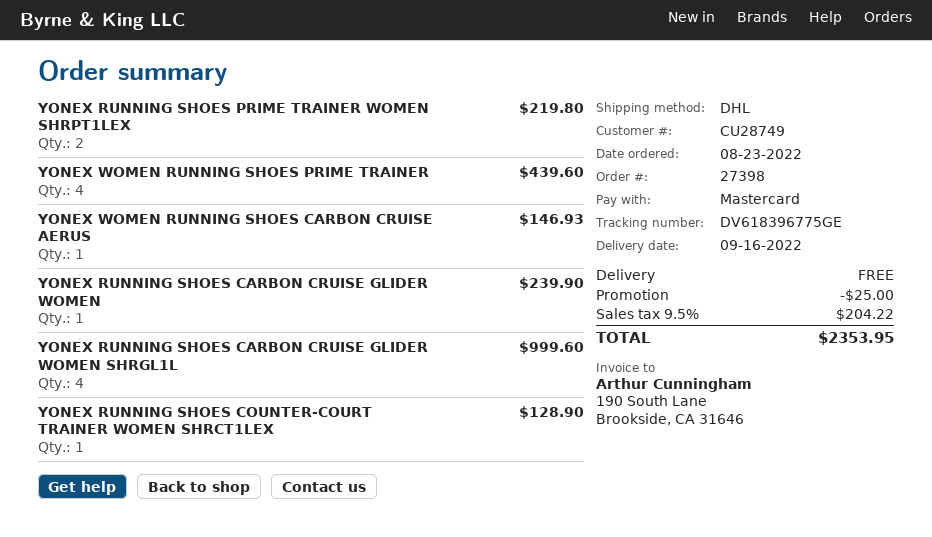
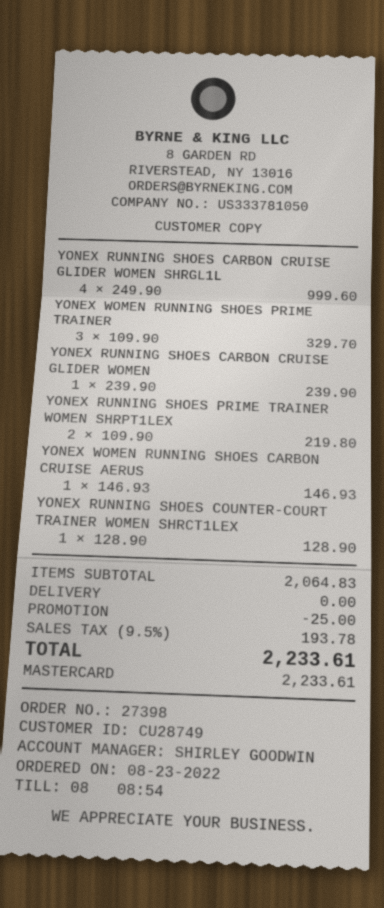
YONEX WOMEN RUNNING SHOES PRIME TRAINER: 4 for 439.60 -> 3 for 329.70
tax: 9.5% = 204.22 -> 9.5% = 193.78
total: 2353.95 -> 2233.61

